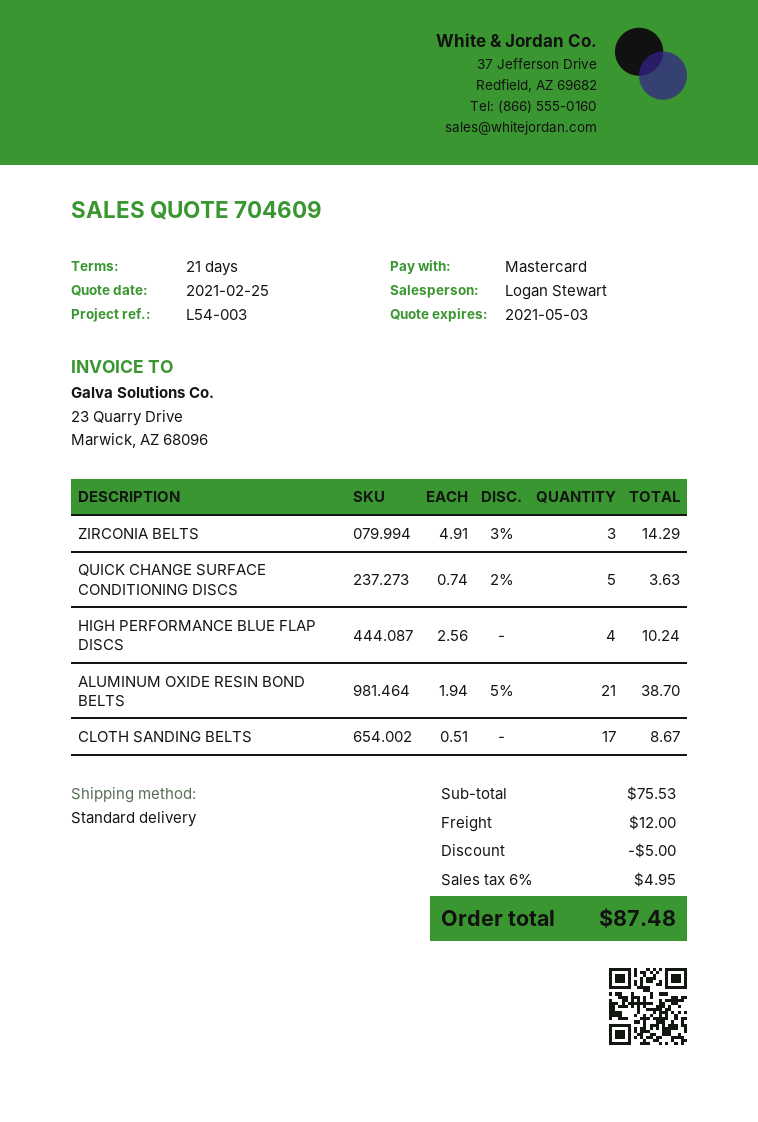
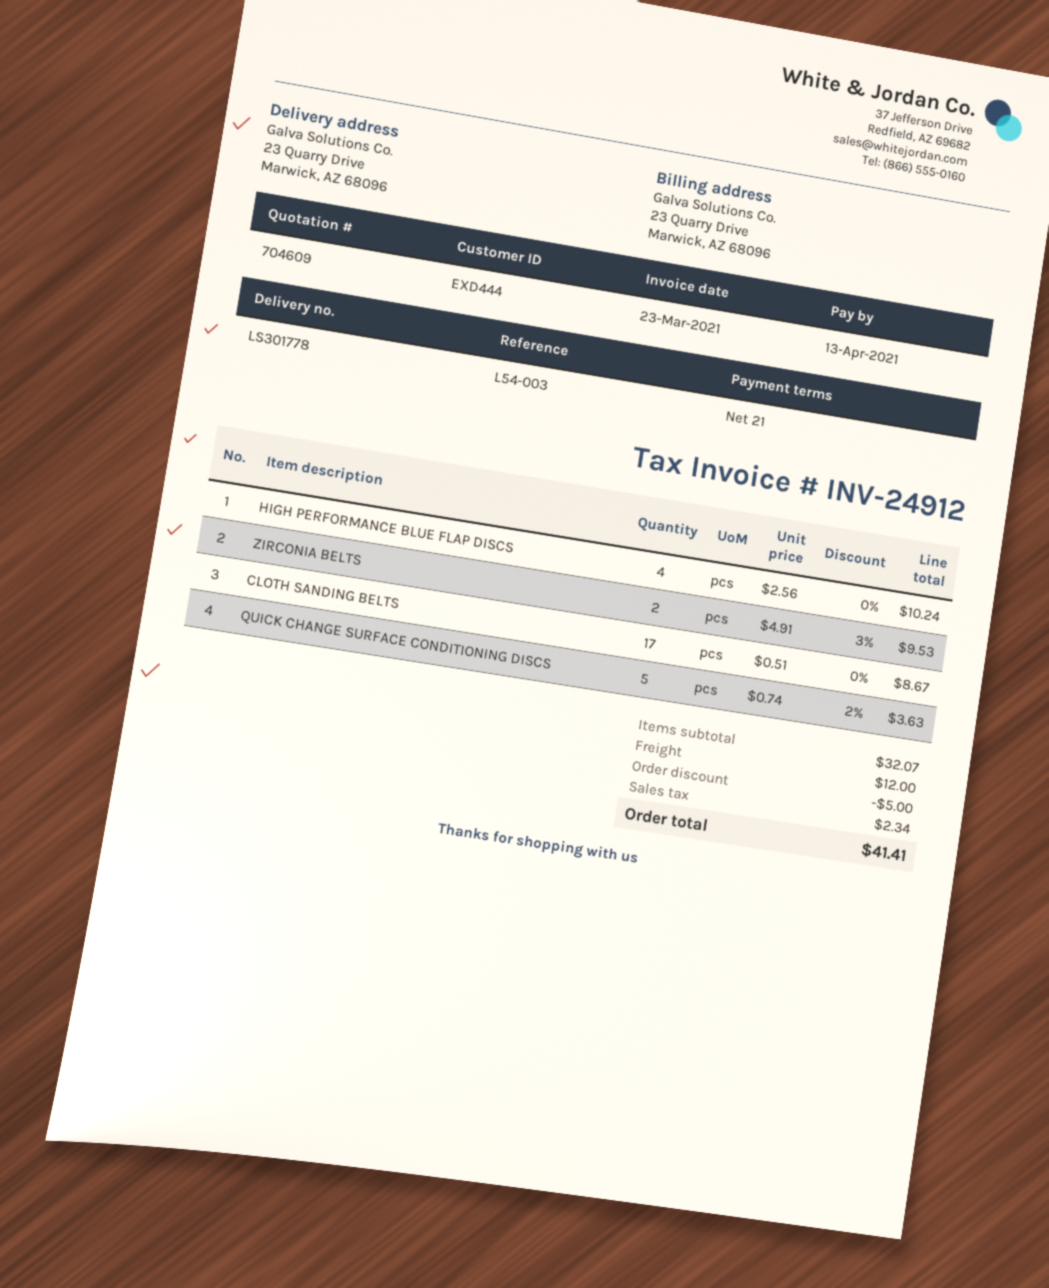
ZIRCONIA BELTS: 3 x 4.91 - 3% = 14.29 -> 2 x 4.91 - 3% = 9.53
ALUMINUM OXIDE RESIN BOND BELTS: 21 x 1.94 - 5% = 38.70 -> none
subtotal: 75.53 -> 32.07
tax: 4.95 -> 2.34
total: 87.48 -> 41.41

